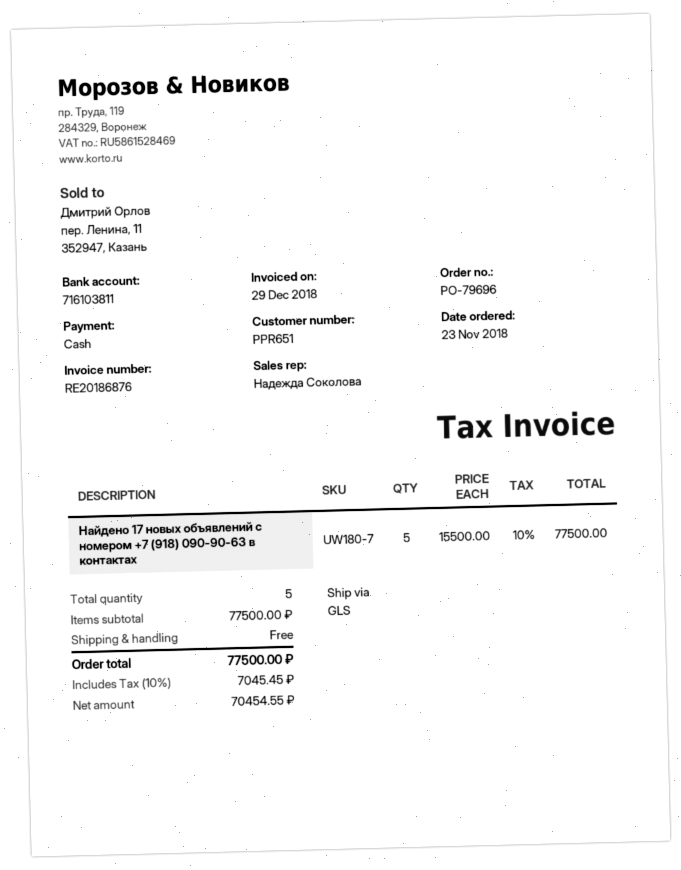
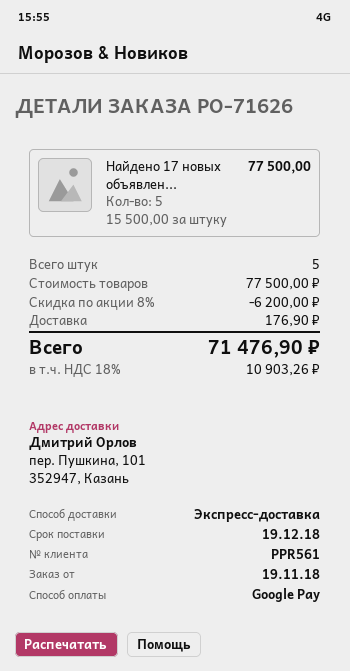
order number: PO-79696 -> PO-71626
order date: 2018-11-23 -> 2018-11-19
customer number: PPR651 -> PPR561
payment method: cash -> Google Pay
shipping method: GLS -> express
discount: none -> 8% = 6200.00
shipping: 0.00 -> 176.90
tax: 10% = 7045.45 -> 18% = 10903.26
total: 77500.00 -> 71476.90

